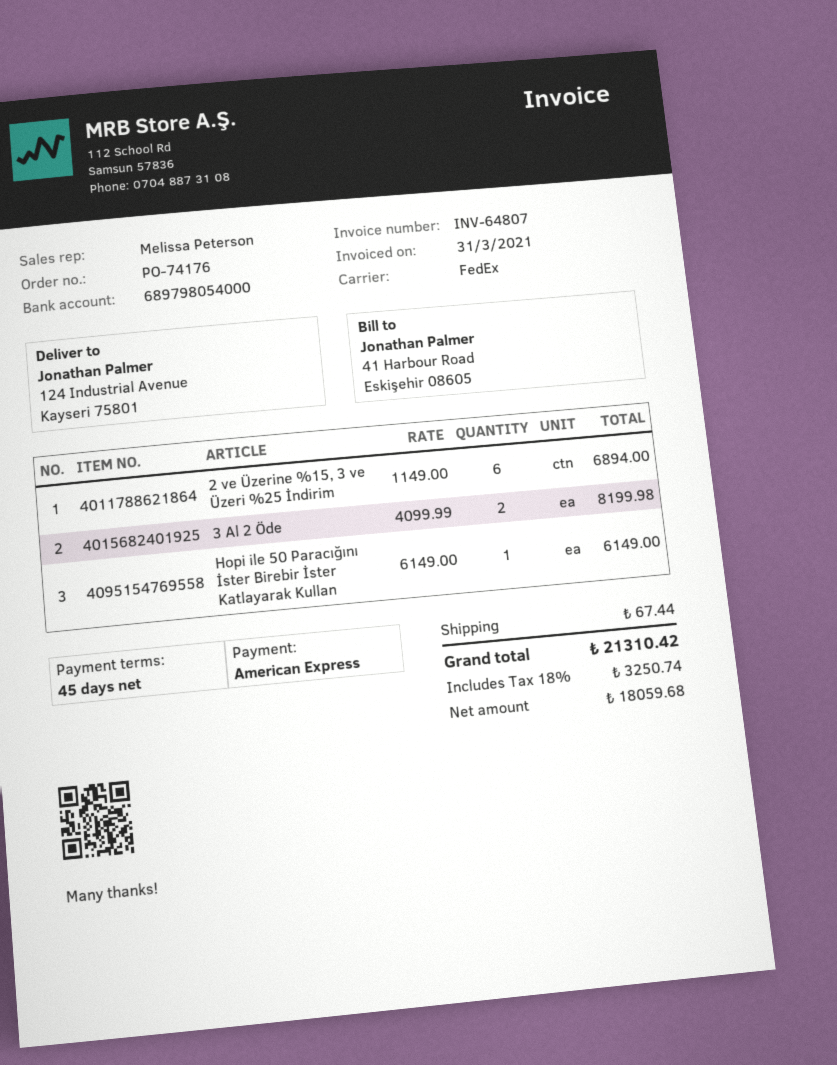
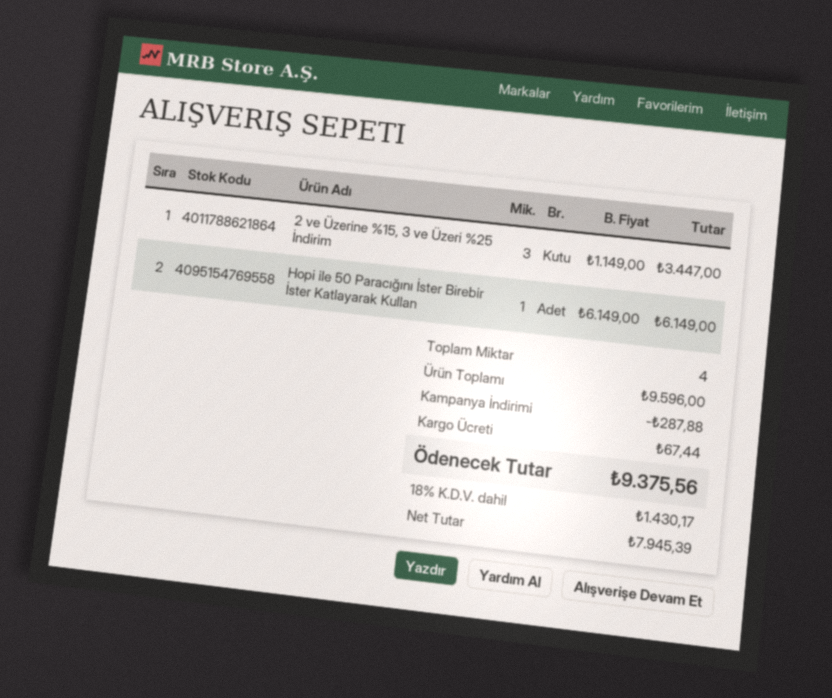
2 ve Üzerine %15, 3 ve Üzeri %25 İndirim: 6 x 1149.00 = 6894.00 -> 3 x 1149.00 = 3447.00
3 Al 2 Öde: 2 x 4099.99 = 8199.98 -> none
discount: none -> 287.88
net: 18059.68 -> 7945.39
tax: 18% = 3250.74 -> 18% = 1430.17
total: 21310.42 -> 9375.56

